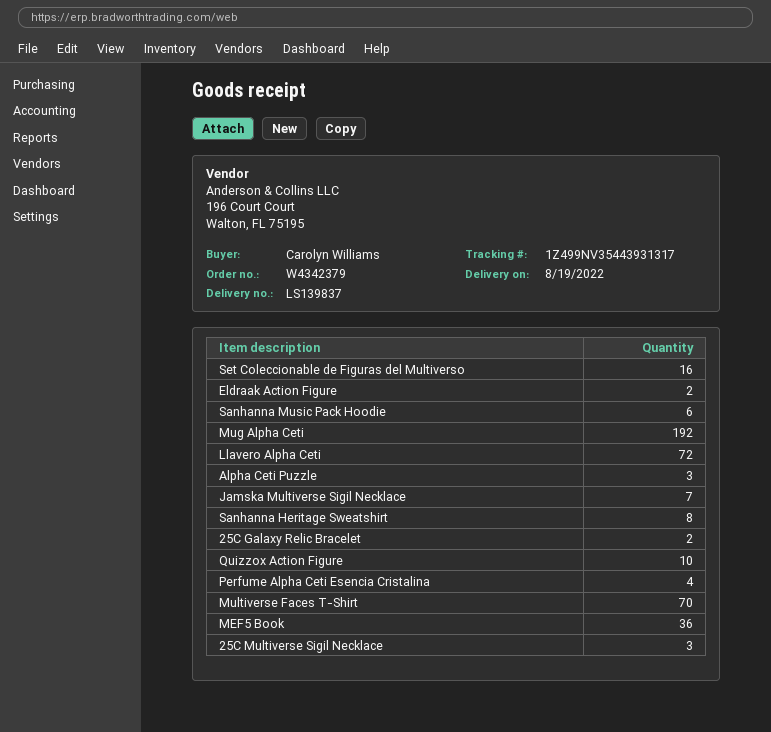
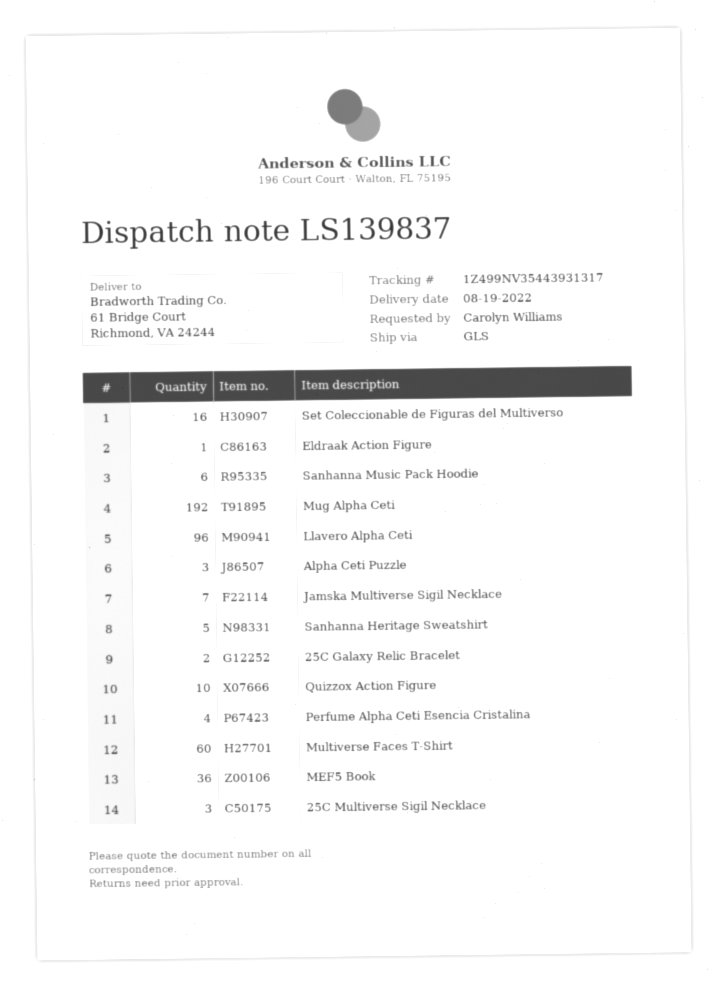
Eldraak Action Figure: 2 -> 1
Llavero Alpha Ceti: 72 -> 96
Sanhanna Heritage Sweatshirt: 8 -> 5
Multiverse Faces T-Shirt: 70 -> 60

